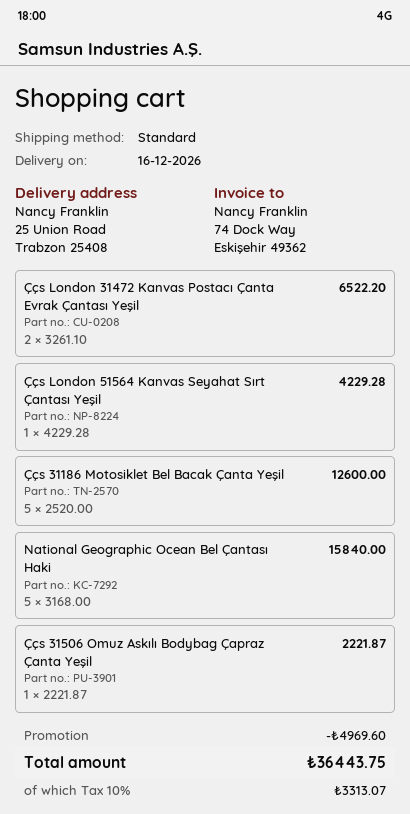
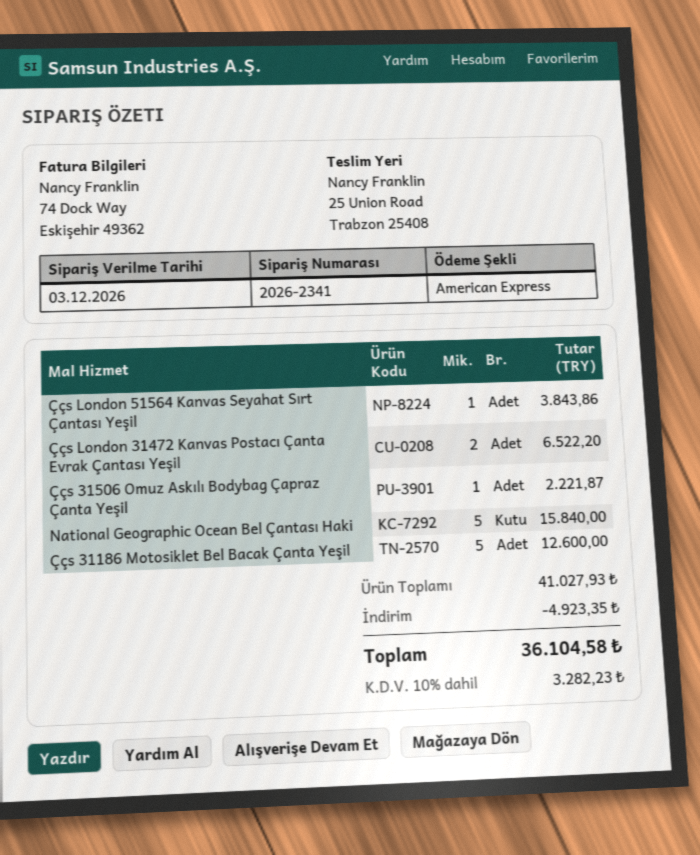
Ççs London 51564 Kanvas Seyahat Sırt Çantası Yeşil: 1 for 4229.28 -> 1 for 3843.86
discount: 4969.60 -> 4923.35
tax: 10% = 3313.07 -> 10% = 3282.23
total: 36443.75 -> 36104.58

